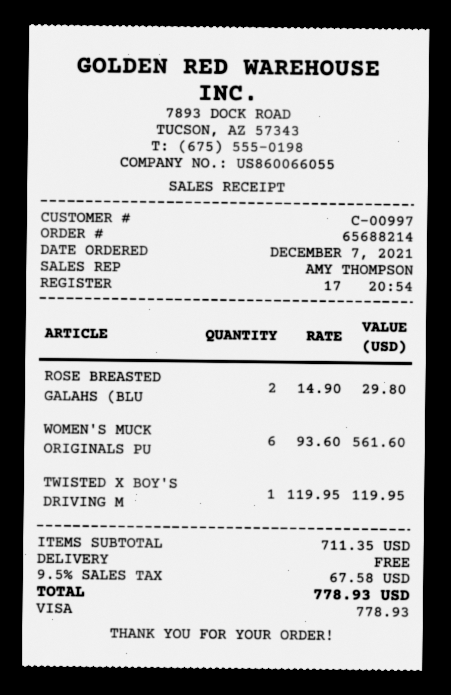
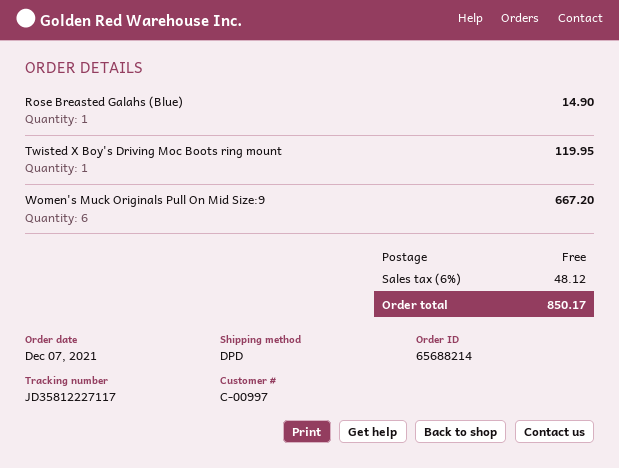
ROSE BREASTED GALAHS (BLU: 2 for 29.80 -> 1 for 14.90
WOMEN'S MUCK ORIGINALS PU: 6 for 561.60 -> 6 for 667.20
tax: 9.5% = 67.58 -> 6% = 48.12
total: 778.93 -> 850.17

